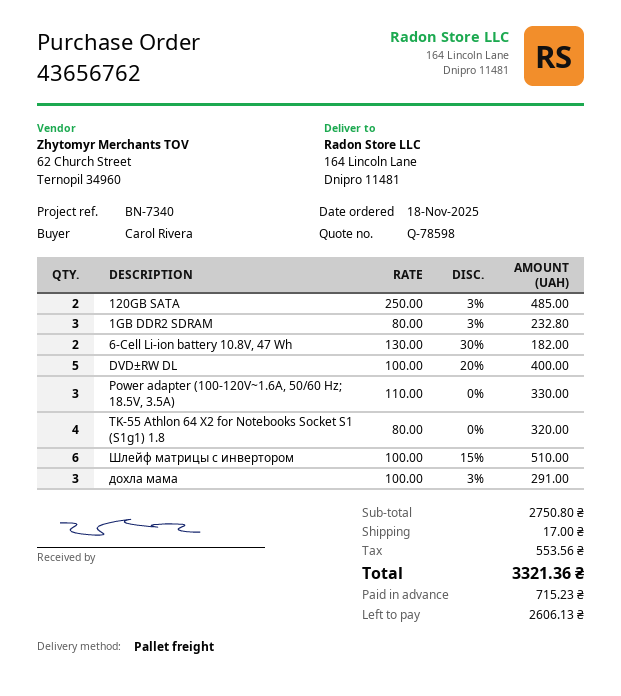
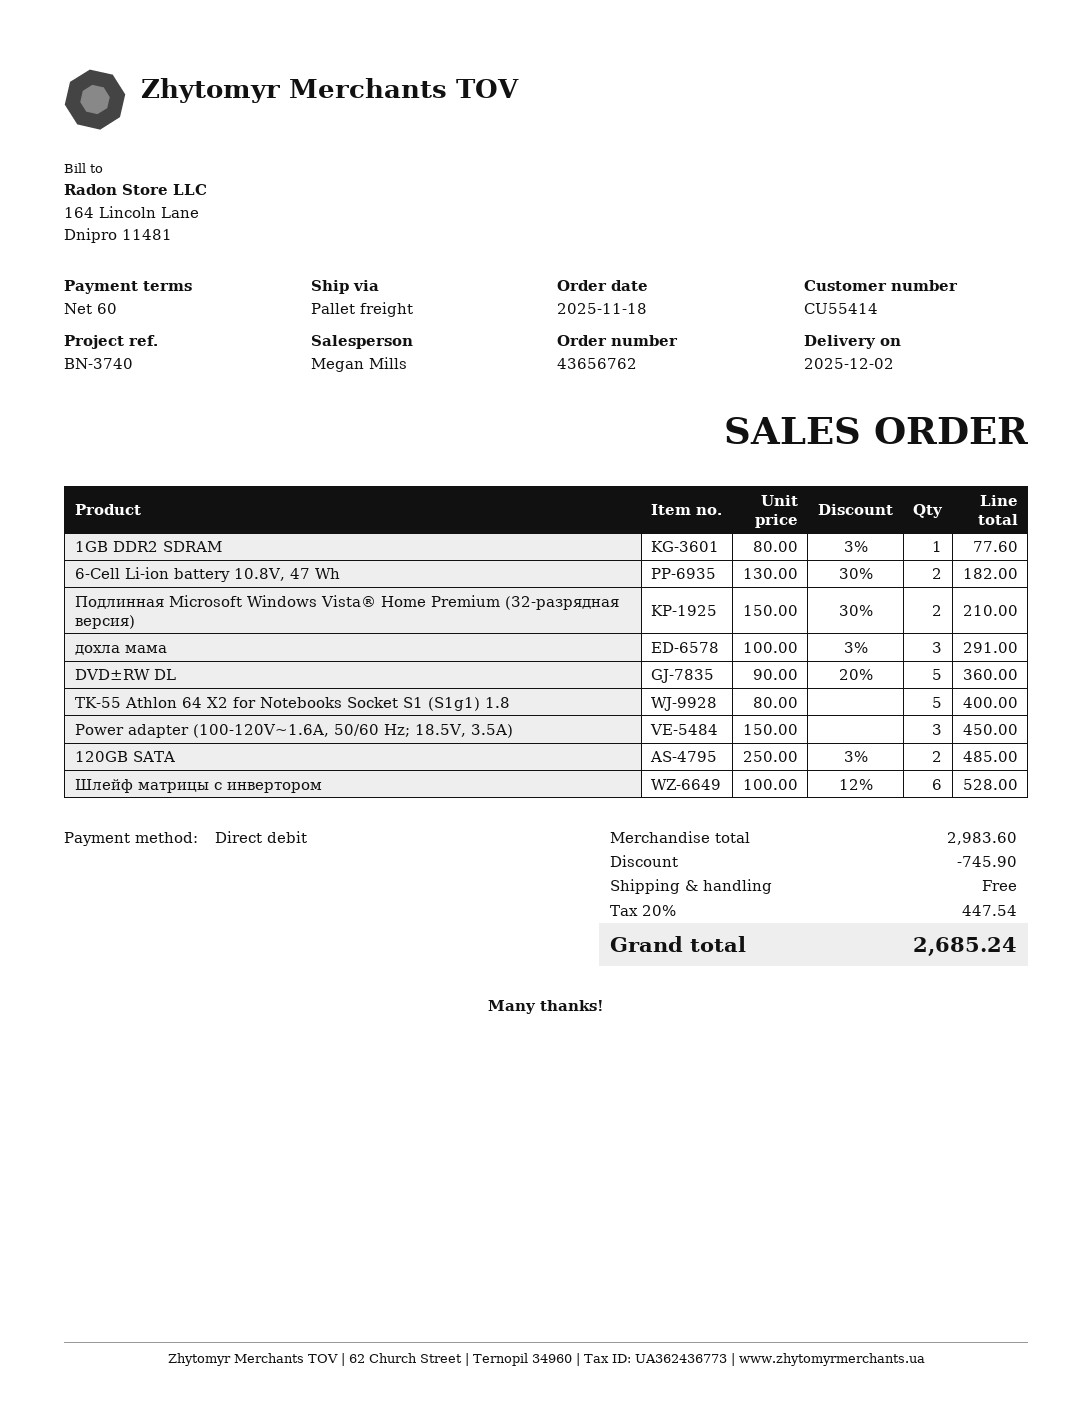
reference: BN-7340 -> BN-3740
1GB DDR2 SDRAM: 3 x 80.00 - 3% = 232.80 -> 1 x 80.00 - 3% = 77.60
DVD±RW DL: 5 x 100.00 - 20% = 400.00 -> 5 x 90.00 - 20% = 360.00
Power adapter (100-120V~1.6A, 50/60 Hz; 18.5V, 3.5A): 3 x 110.00 = 330.00 -> 3 x 150.00 = 450.00
TK-55 Athlon 64 X2 for Notebooks Socket S1 (S1g1) 1.8: 4 x 80.00 = 320.00 -> 5 x 80.00 = 400.00
Шлейф матрицы с инвертором: 6 x 100.00 - 15% = 510.00 -> 6 x 100.00 - 12% = 528.00
Подлинная Microsoft Windows Vista® Home Premium (32-разрядная версия): none -> 2 x 150.00 - 30% = 210.00
subtotal: 2750.80 -> 2983.60
discount: none -> 745.90
shipping: 17.00 -> 0.00
tax: 553.56 -> 447.54
total: 3321.36 -> 2685.24

